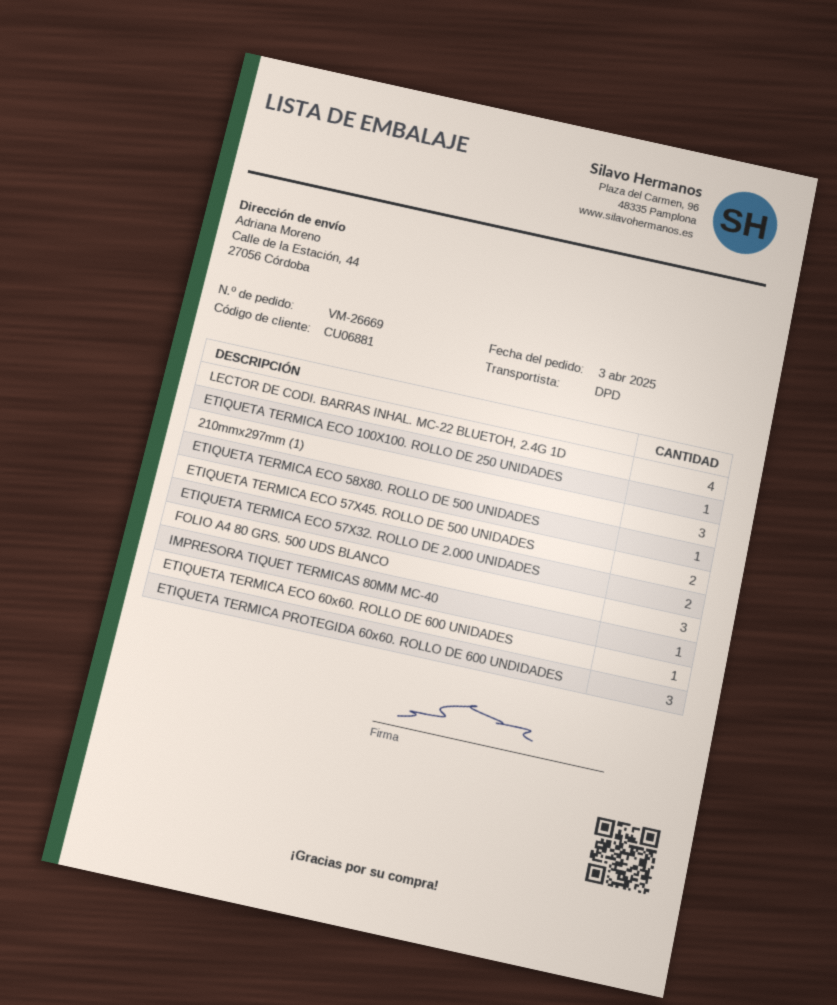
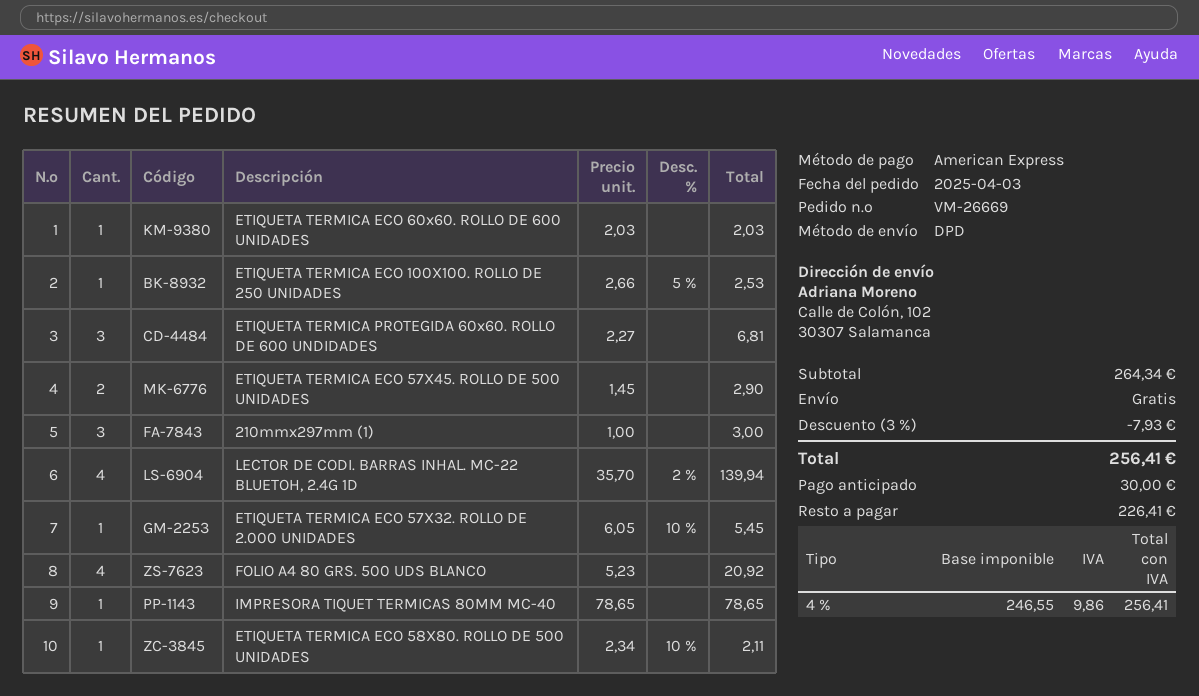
ship to: Calle de la Estación, 44, 27056 Córdoba -> Calle de Colón, 102, 30307 Salamanca
ETIQUETA TERMICA ECO 57X32. ROLLO DE 2.000 UNIDADES: 2 -> 1
FOLIO A4 80 GRS. 500 UDS BLANCO: 3 -> 4

